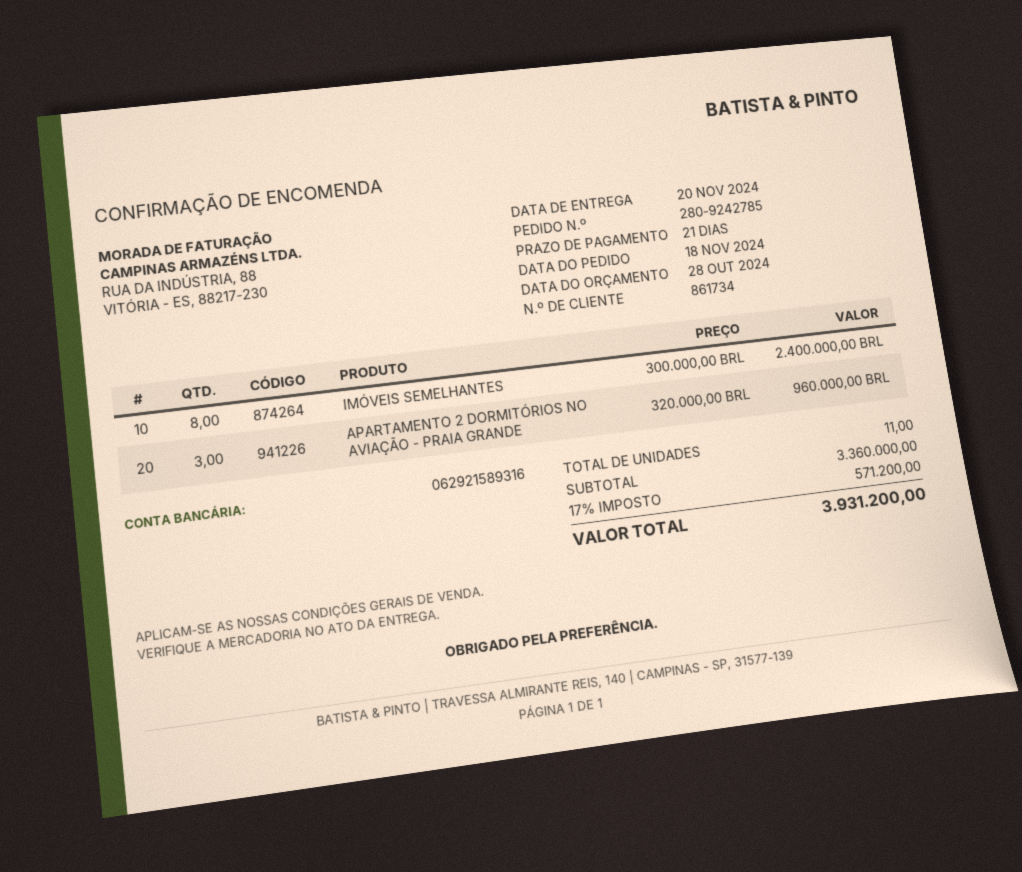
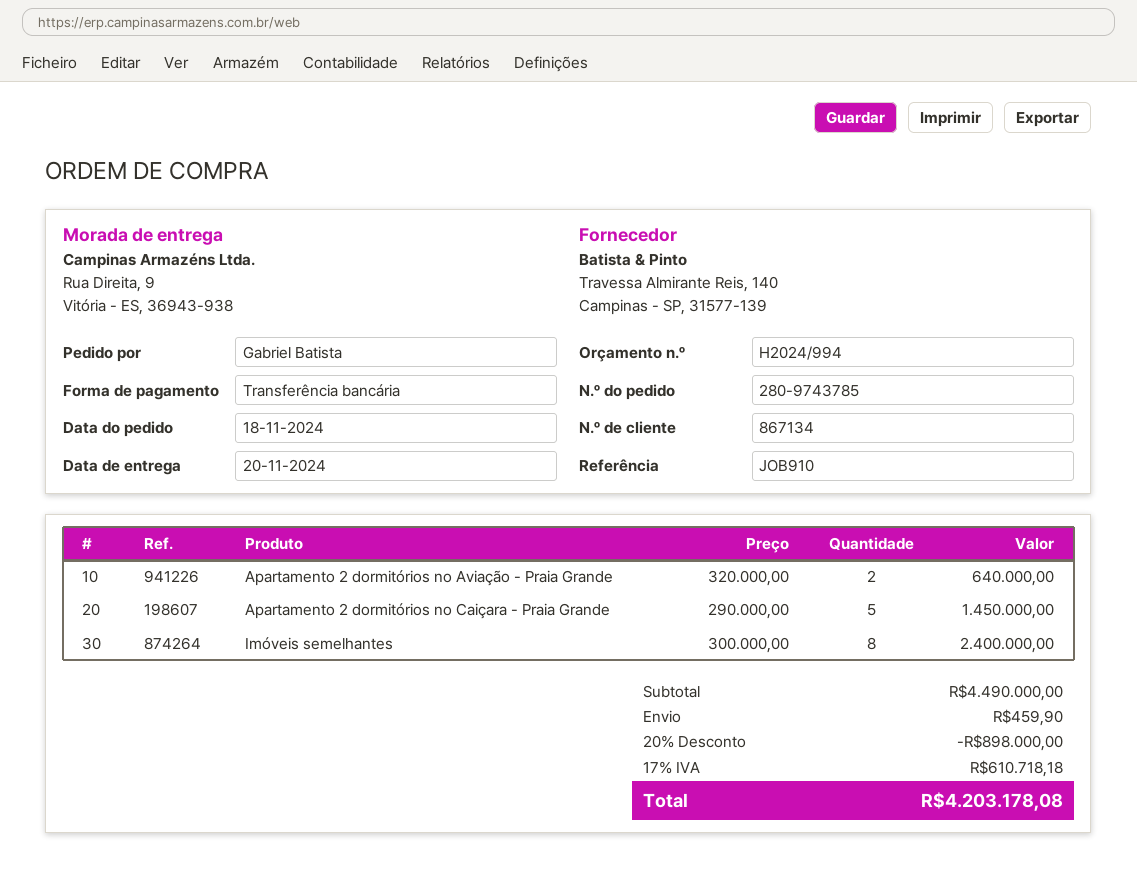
order number: 280-9242785 -> 280-9743785
customer number: 861734 -> 867134
APARTAMENTO 2 DORMITÓRIOS NO AVIAÇÃO - PRAIA GRANDE: 3 x 320000.00 = 960000.00 -> 2 x 320000.00 = 640000.00
Apartamento 2 dormitórios no Caiçara - Praia Grande: none -> 5 x 290000.00 = 1450000.00
subtotal: 3360000.00 -> 4490000.00
discount: none -> 20% = 898000.00
shipping: none -> 459.90
tax: 17% = 571200.00 -> 17% = 610718.18
total: 3931200.00 -> 4203178.08

